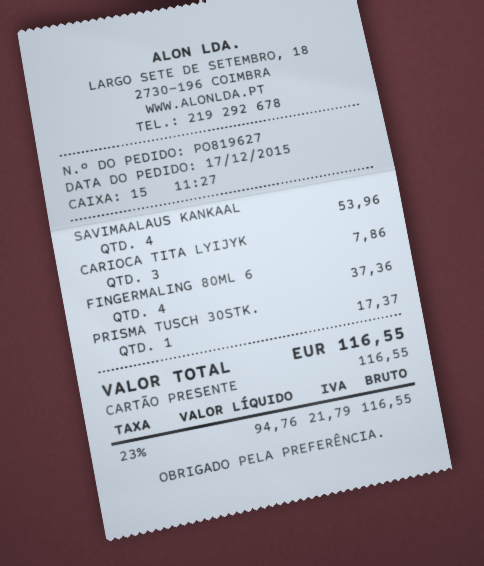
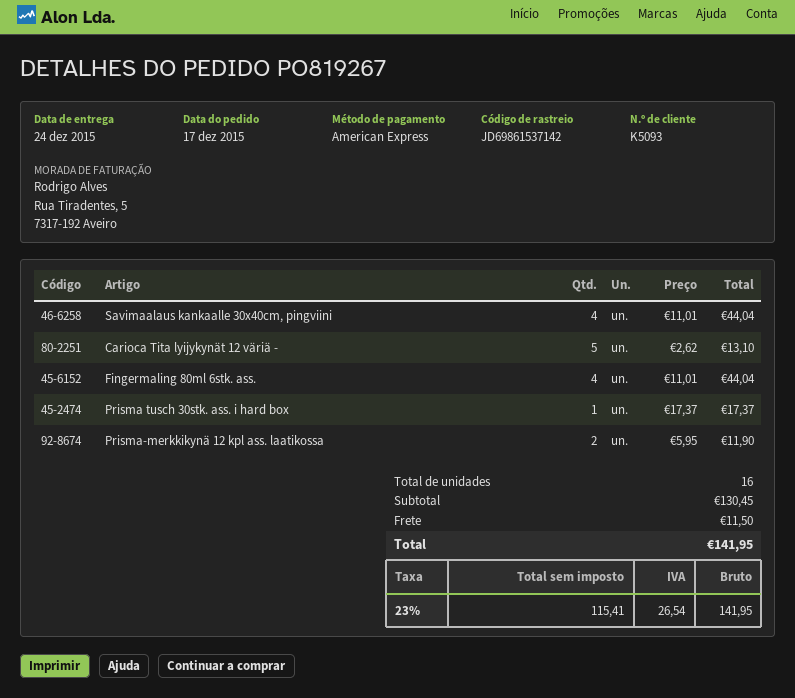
order number: PO819627 -> PO819267
payment method: gift card -> American Express
SAVIMAALAUS KANKAAL: 4 for 53.96 -> 4 for 44.04
CARIOCA TITA LYIJYK: 3 for 7.86 -> 5 for 13.10
FINGERMALING 80ML 6: 4 for 37.36 -> 4 for 44.04
Prisma-merkkikynä 12 kpl ass. laatikossa: none -> 2 for 11.90
shipping: none -> 11.50
net: 94.76 -> 115.41
tax: 23% = 21.79 -> 23% = 26.54
total: 116.55 -> 141.95

